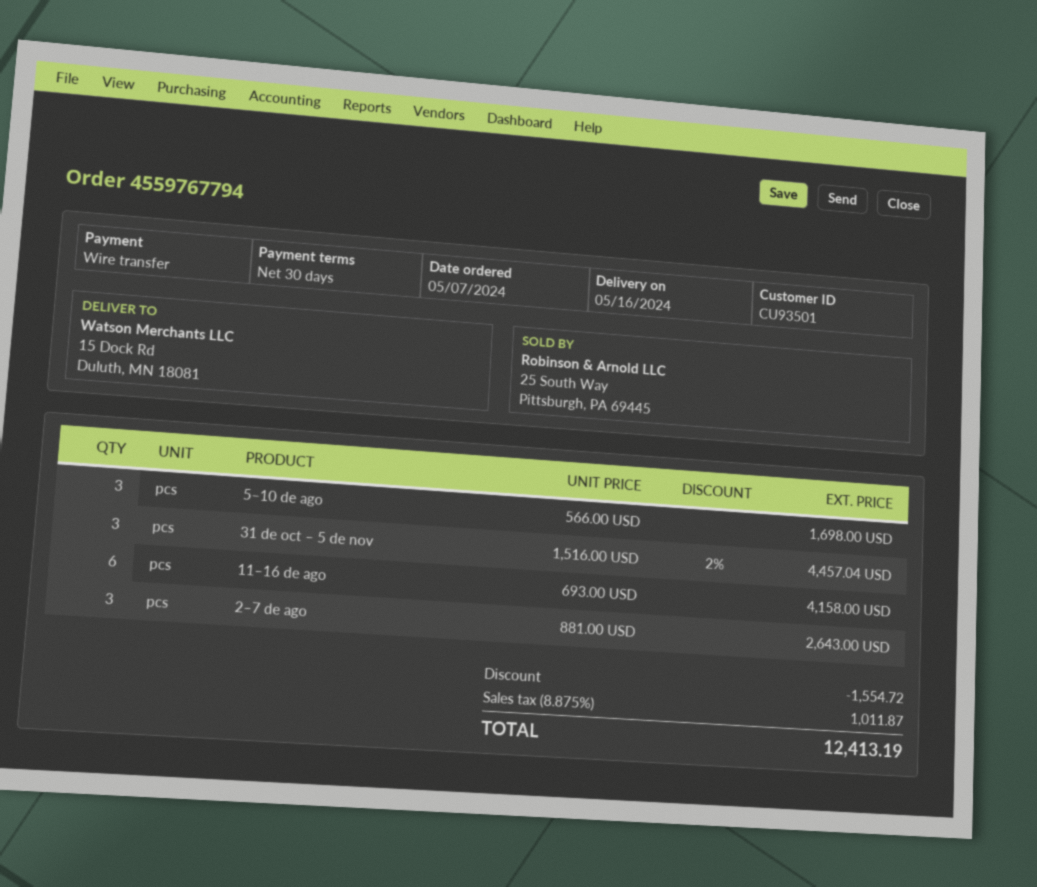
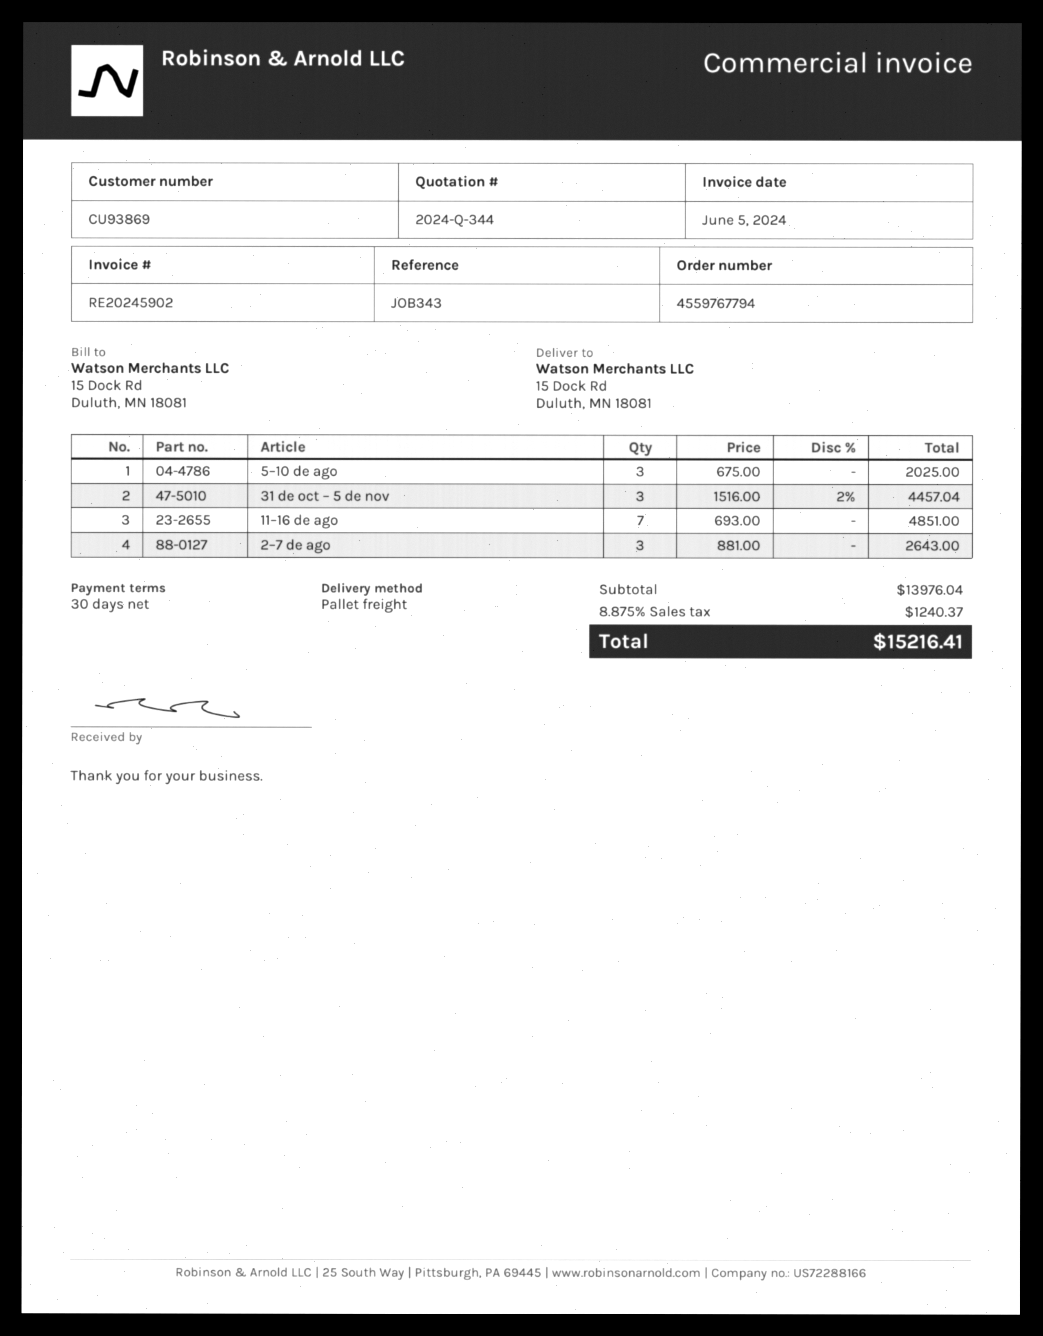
customer number: CU93501 -> CU93869
5–10 de ago: 3 x 566.00 = 1698.00 -> 3 x 675.00 = 2025.00
11–16 de ago: 6 x 693.00 = 4158.00 -> 7 x 693.00 = 4851.00
discount: 1554.72 -> none
tax: 8.875% = 1011.87 -> 8.875% = 1240.37
total: 12413.19 -> 15216.41

